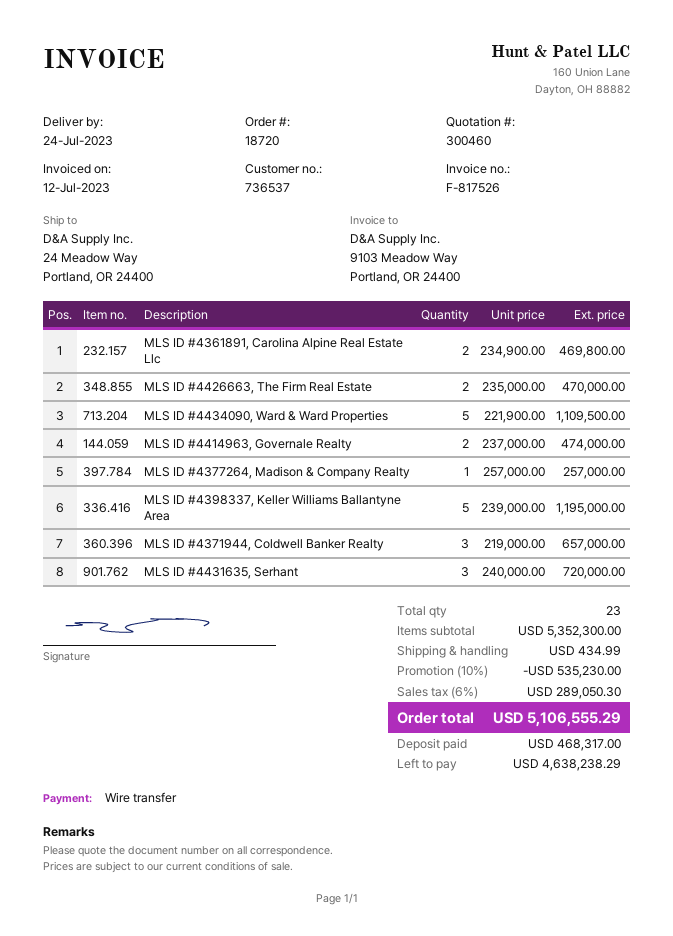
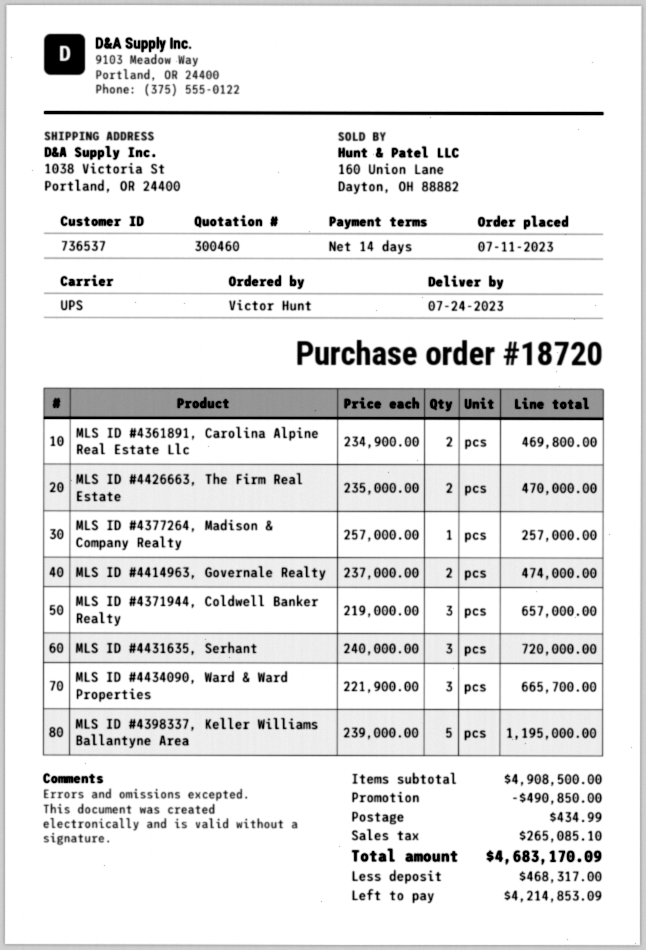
ship to: 24 Meadow Way, Portland, OR 24400 -> 1038 Victoria St, Portland, OR 24400
MLS ID #4434090, Ward & Ward Properties: 5 x 221900.00 = 1109500.00 -> 3 x 221900.00 = 665700.00
subtotal: 5352300.00 -> 4908500.00
discount: 535230.00 -> 490850.00
tax: 289050.30 -> 265085.10
total: 5106555.29 -> 4683170.09
balance: 4638238.29 -> 4214853.09

